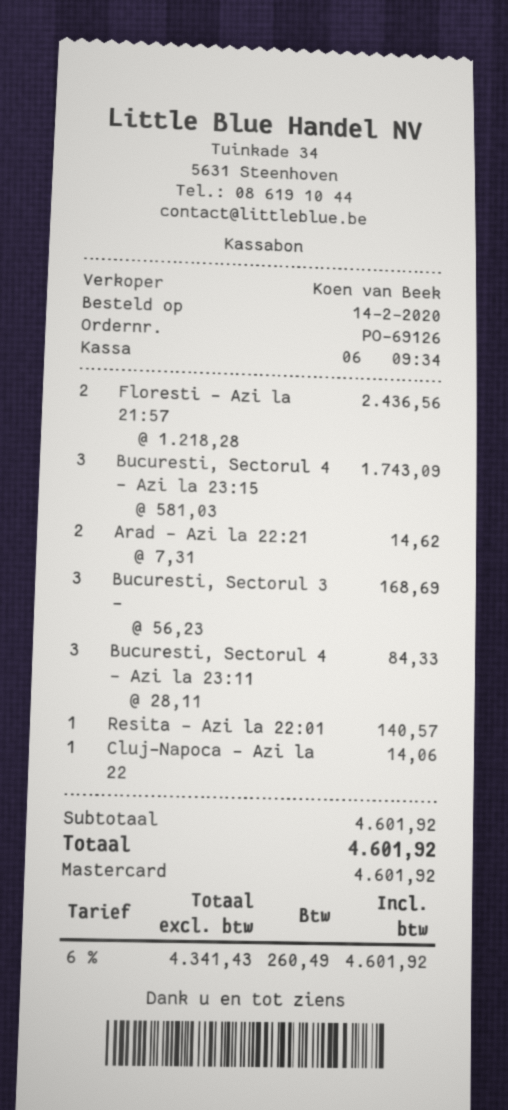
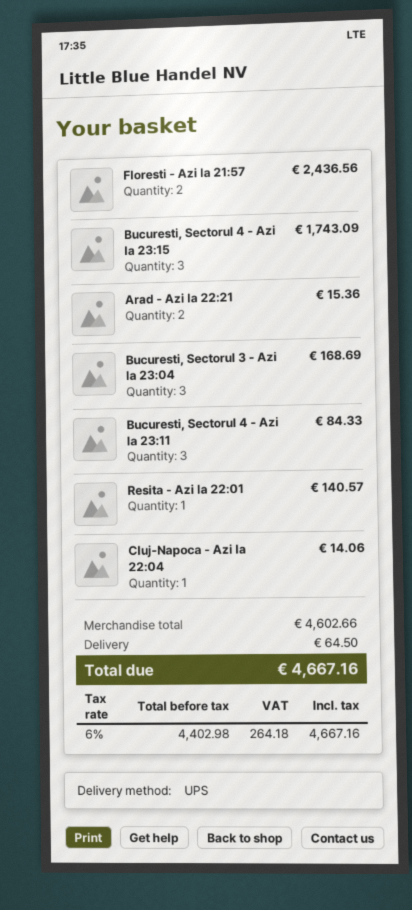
Arad - Azi la 22:21: 2 for 14.62 -> 2 for 15.36
subtotal: 4601.92 -> 4602.66
shipping: none -> 64.50
net: 4341.43 -> 4402.98
tax: 6% = 260.49 -> 6% = 264.18
total: 4601.92 -> 4667.16

